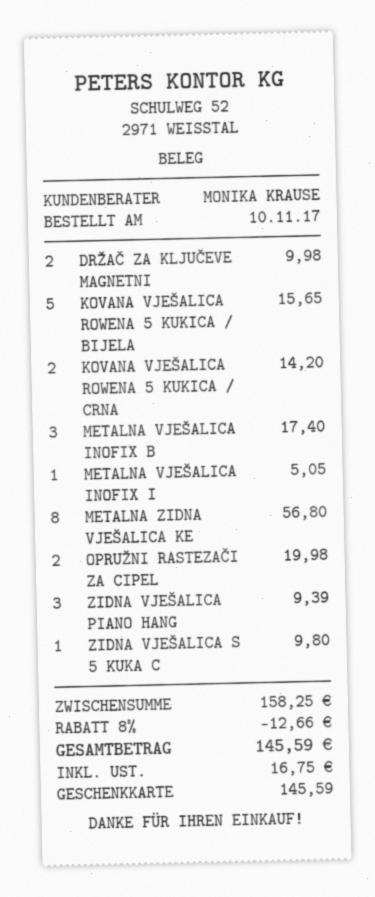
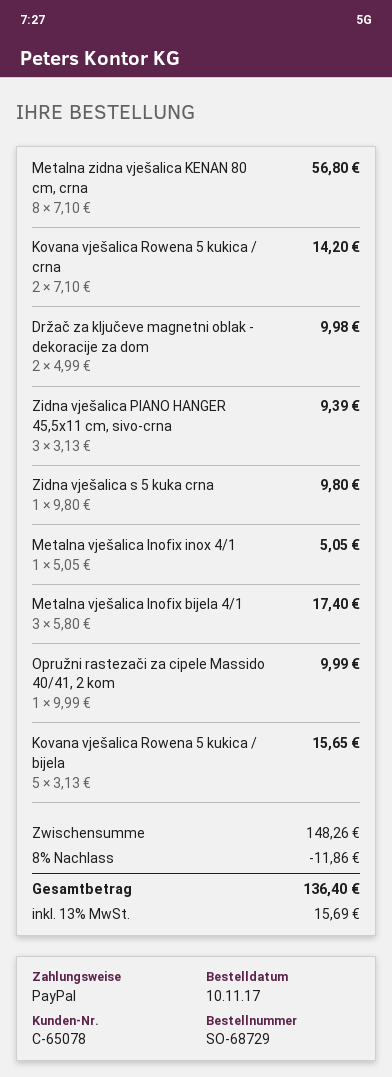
payment method: gift card -> PayPal
OPRUŽNI RASTEZAČI ZA CIPEL: 2 for 19.98 -> 1 for 9.99
subtotal: 158.25 -> 148.26
discount: 8% = 12.66 -> 8% = 11.86
tax: 16.75 -> 15.69
total: 145.59 -> 136.40

